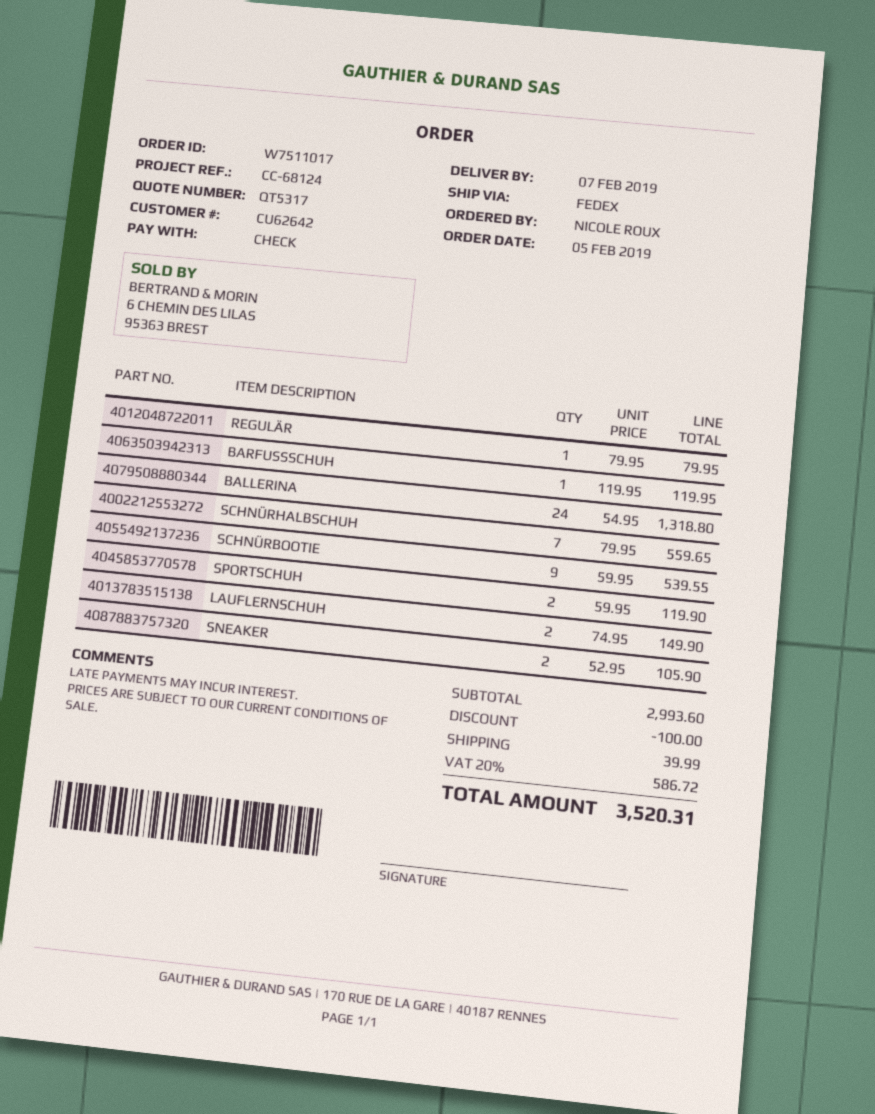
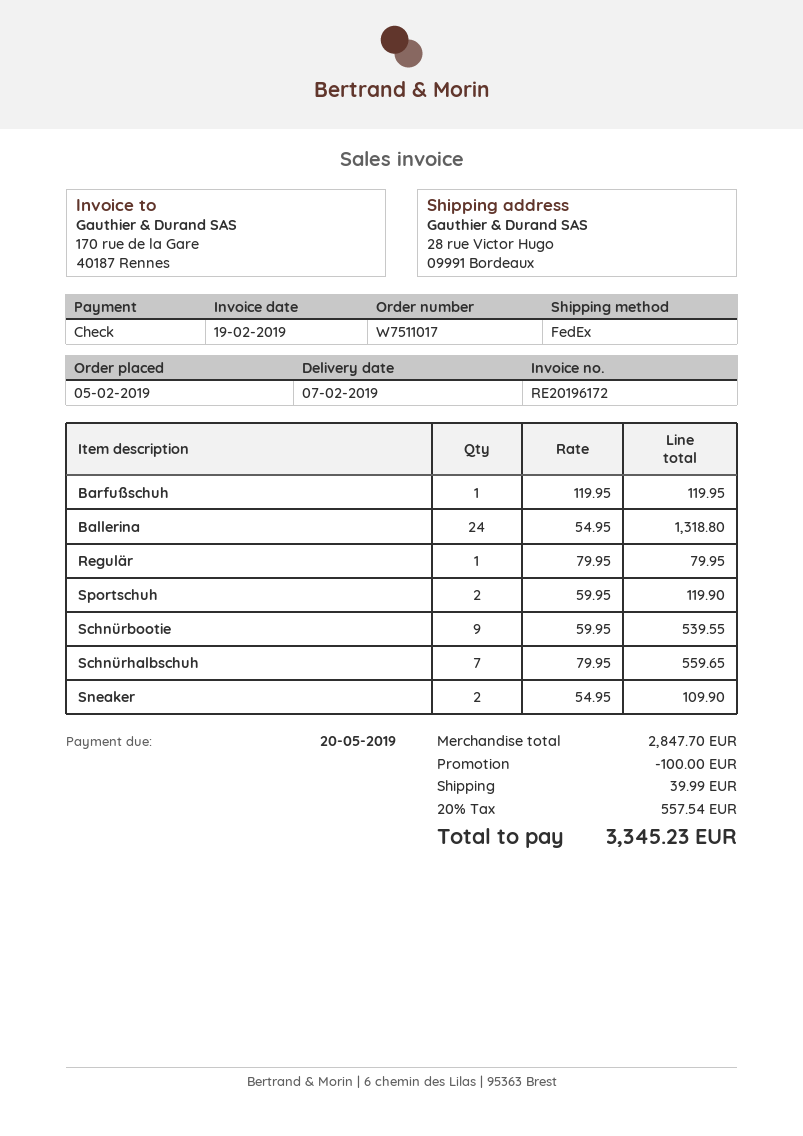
LAUFLERNSCHUH: 2 x 74.95 = 149.90 -> none
SNEAKER: 2 x 52.95 = 105.90 -> 2 x 54.95 = 109.90
subtotal: 2993.60 -> 2847.70
tax: 20% = 586.72 -> 20% = 557.54
total: 3520.31 -> 3345.23

